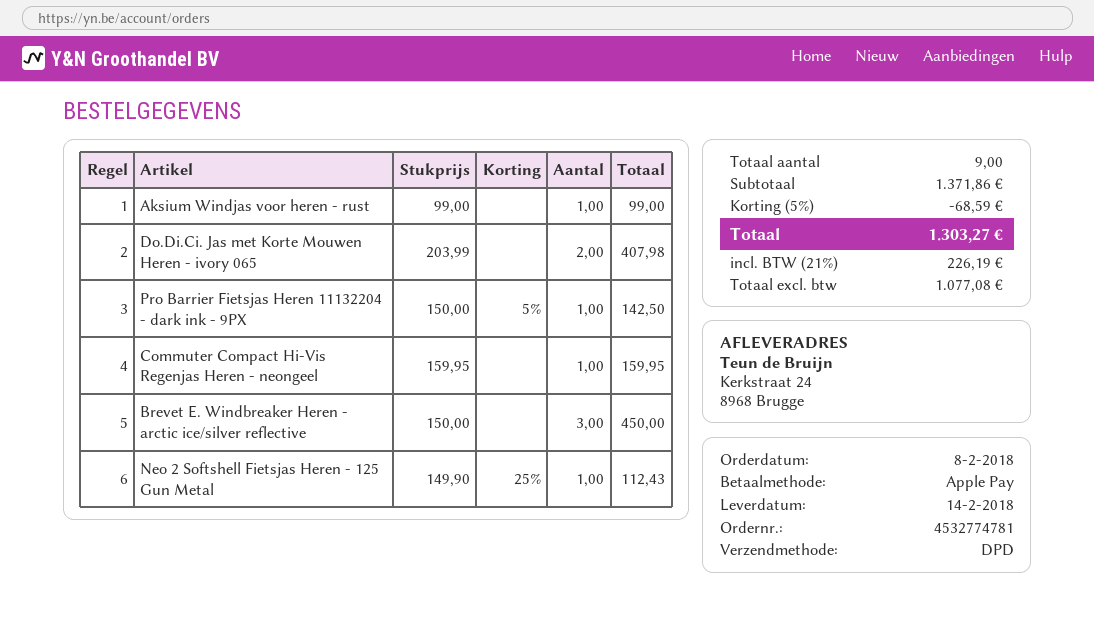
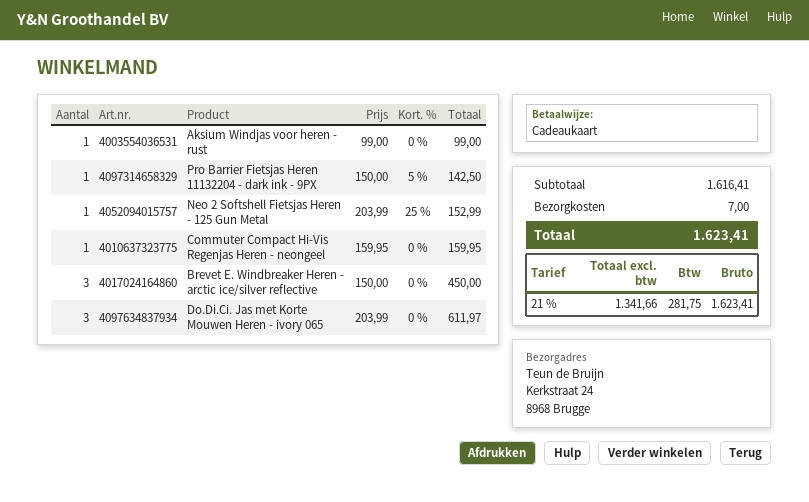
payment method: Apple Pay -> gift card
Do.Di.Ci. Jas met Korte Mouwen Heren - ivory 065: 2 x 203.99 = 407.98 -> 3 x 203.99 = 611.97
Neo 2 Softshell Fietsjas Heren - 125 Gun Metal: 1 x 149.90 - 25% = 112.43 -> 1 x 203.99 - 25% = 152.99
subtotal: 1371.86 -> 1616.41
discount: 5% = 68.59 -> none
shipping: none -> 7.00
net: 1077.08 -> 1341.66
tax: 21% = 226.19 -> 21% = 281.75
total: 1303.27 -> 1623.41

